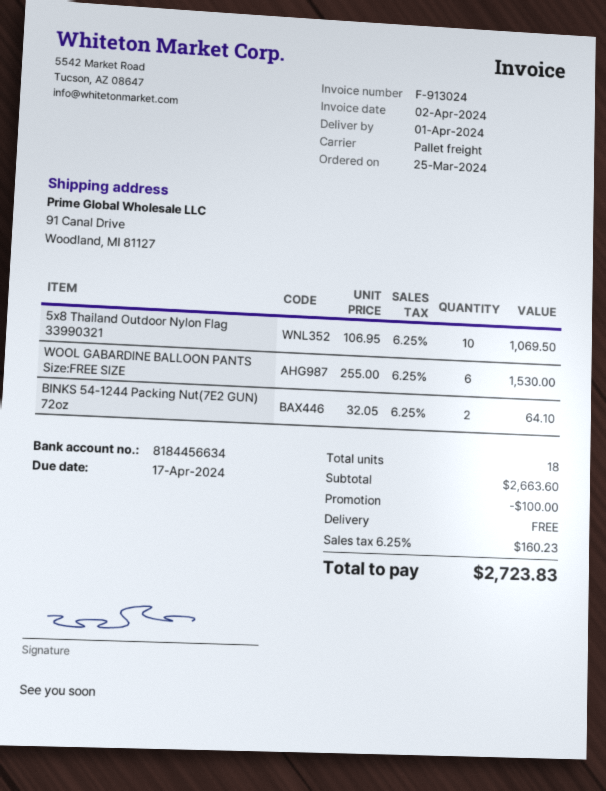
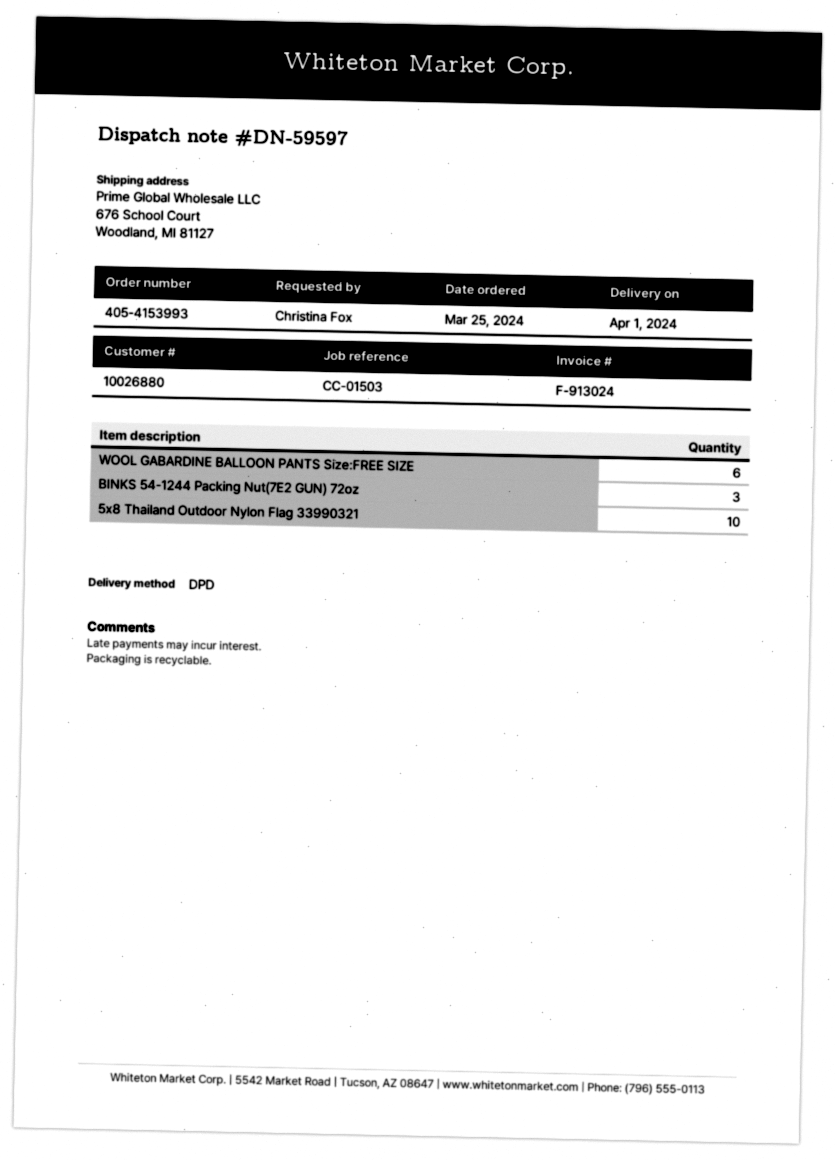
shipping method: pallet freight -> DPD
ship to: 91 Canal Drive, Woodland, MI 81127 -> 676 School Court, Woodland, MI 81127
BINKS 54-1244 Packing Nut(7E2 GUN) 72oz: 2 -> 3

